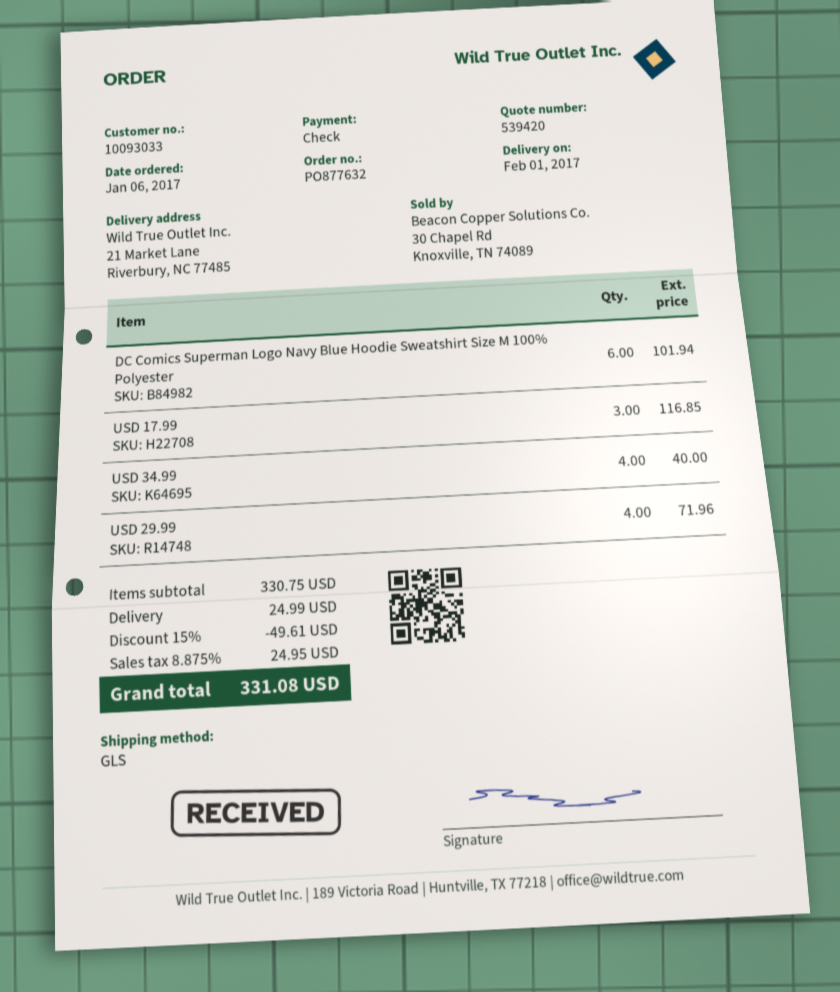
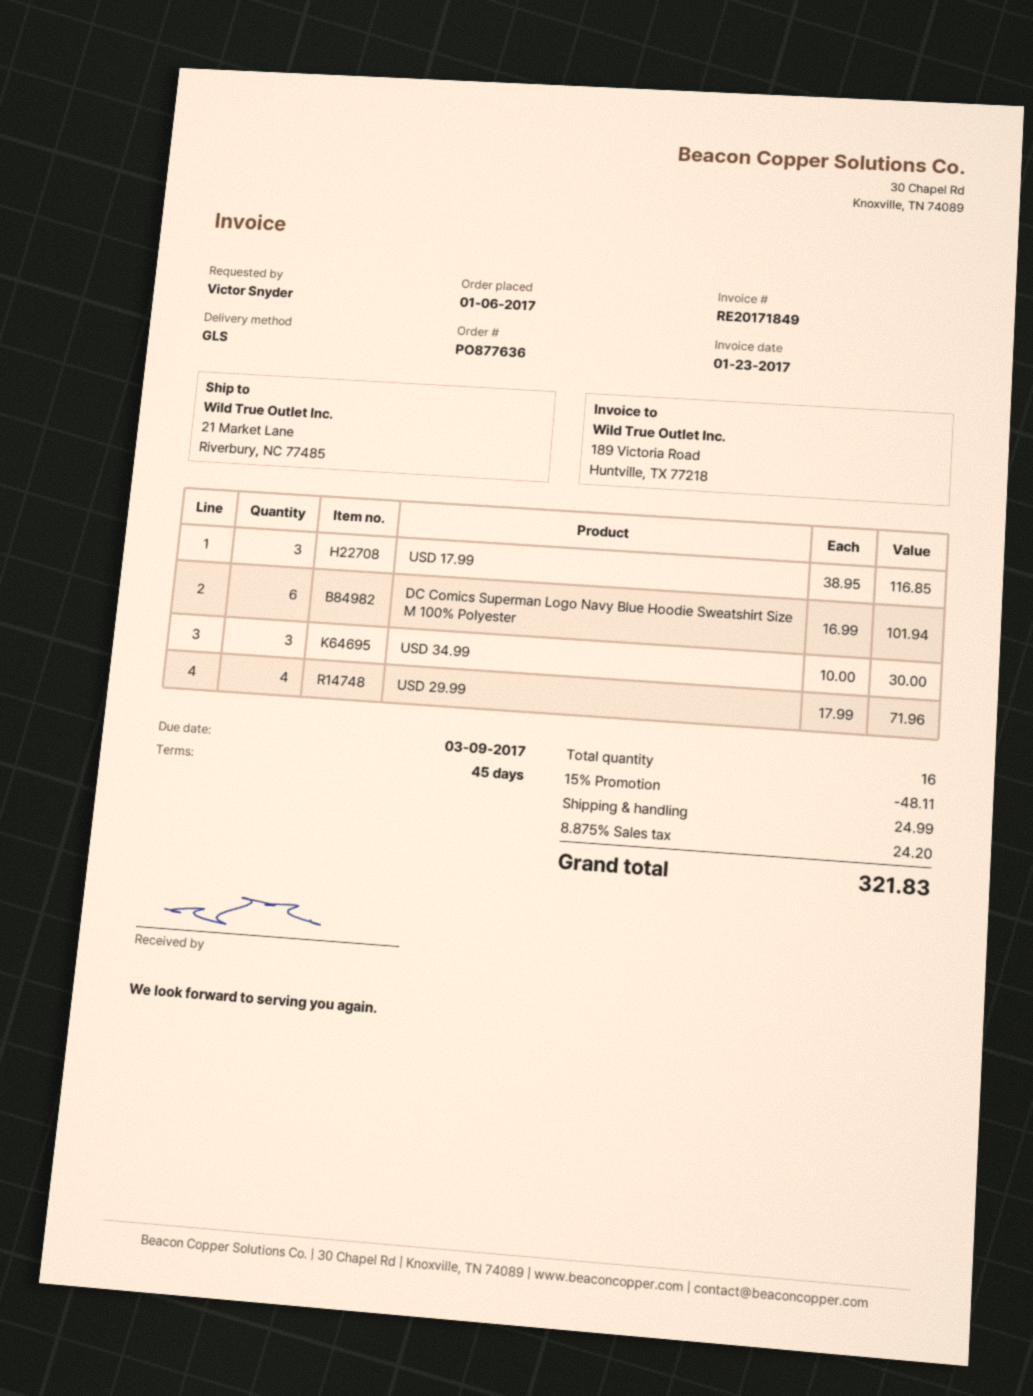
order number: PO877632 -> PO877636
USD 34.99: 4 for 40.00 -> 3 for 30.00
discount: 15% = 49.61 -> 15% = 48.11
tax: 8.875% = 24.95 -> 8.875% = 24.20
total: 331.08 -> 321.83

